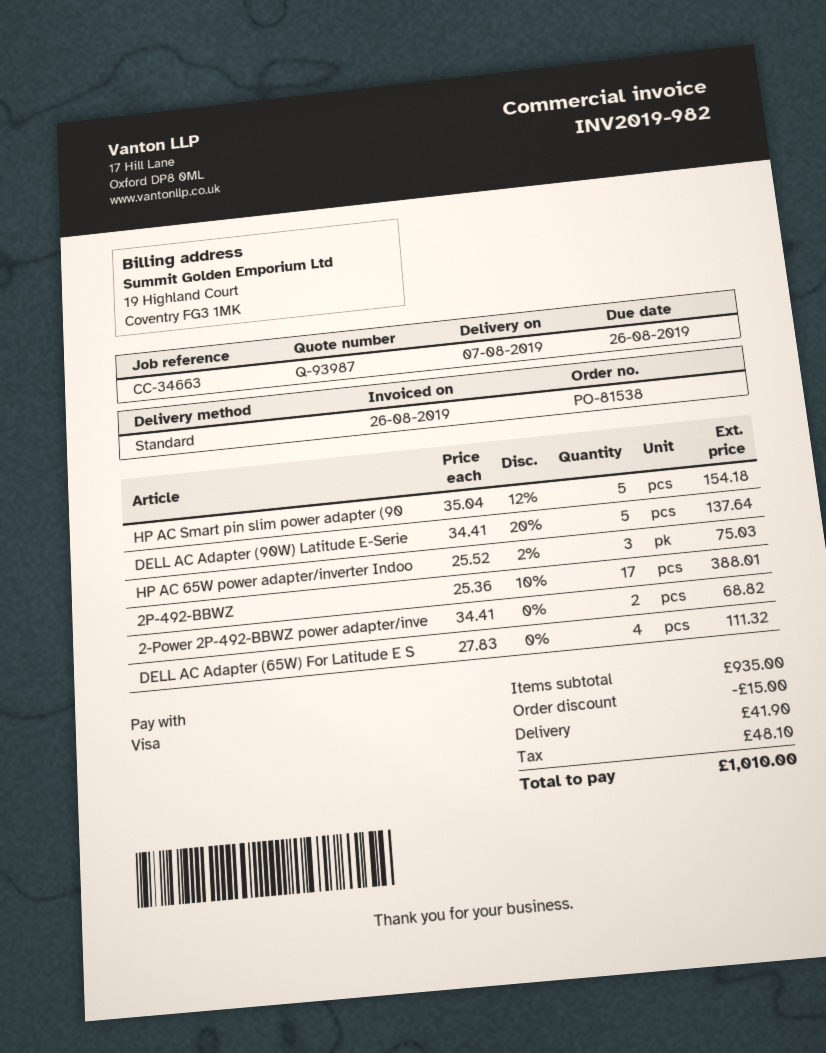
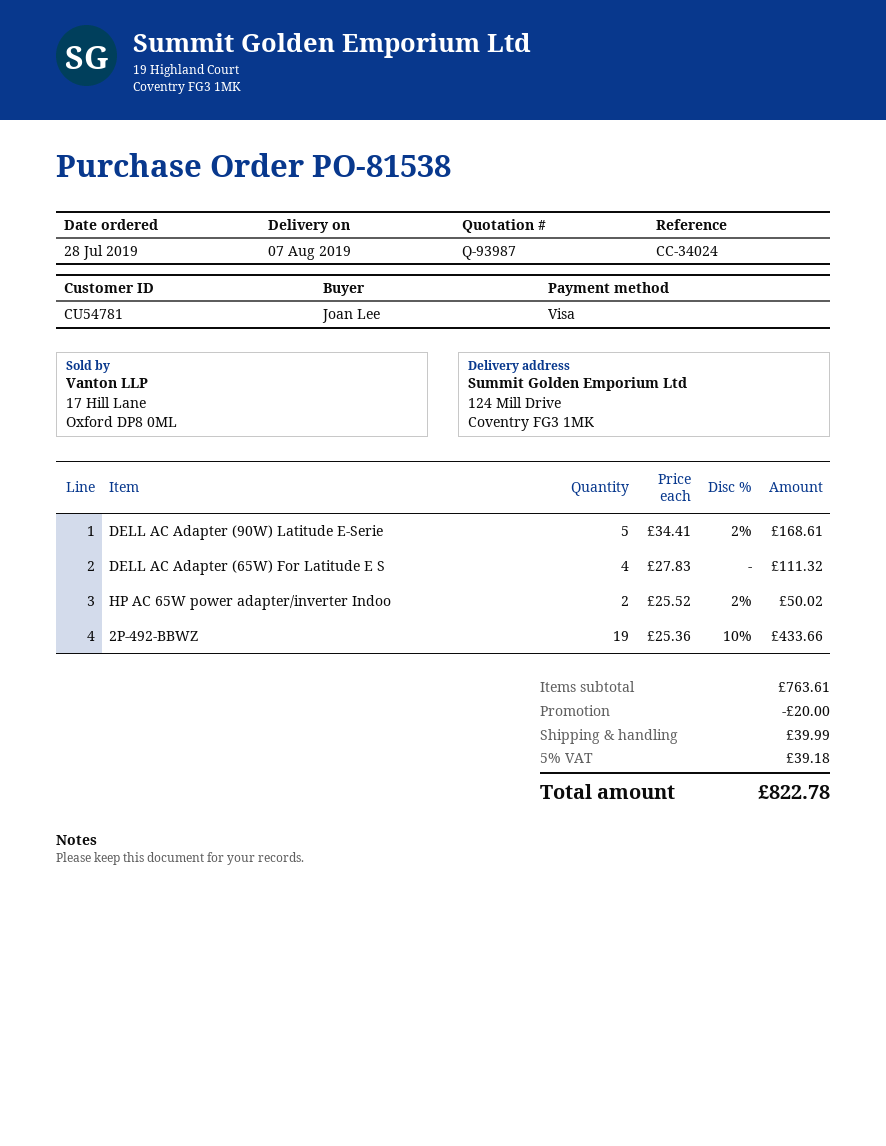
reference: CC-34663 -> CC-34024
HP AC Smart pin slim power adapter (90: 5 x 35.04 - 12% = 154.18 -> none
DELL AC Adapter (90W) Latitude E-Serie: 5 x 34.41 - 20% = 137.64 -> 5 x 34.41 - 2% = 168.61
HP AC 65W power adapter/inverter Indoo: 3 x 25.52 - 2% = 75.03 -> 2 x 25.52 - 2% = 50.02
2P-492-BBWZ: 17 x 25.36 - 10% = 388.01 -> 19 x 25.36 - 10% = 433.66
2-Power 2P-492-BBWZ power adapter/inve: 2 x 34.41 = 68.82 -> none
subtotal: 935.00 -> 763.61
discount: 15.00 -> 20.00
shipping: 41.90 -> 39.99
tax: 48.10 -> 39.18
total: 1010.00 -> 822.78

